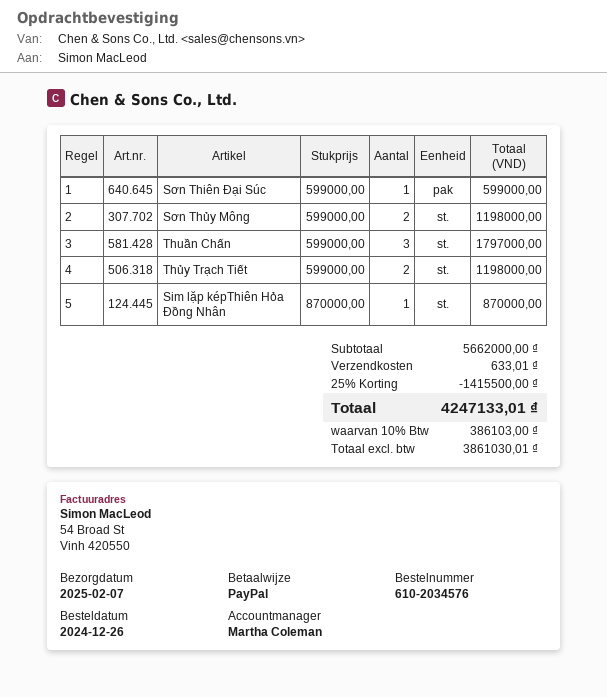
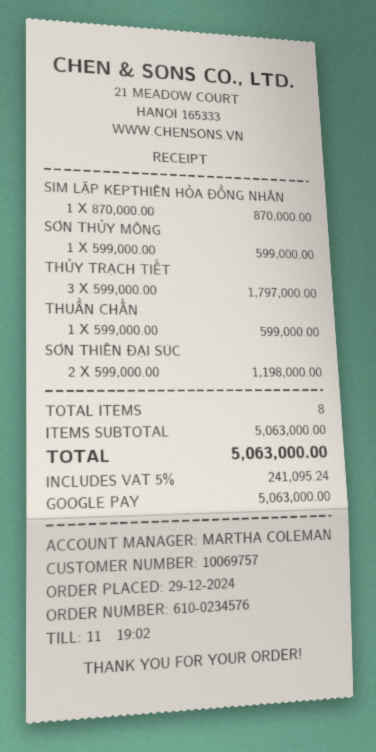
order number: 610-2034576 -> 610-0234576
order date: 2024-12-26 -> 2024-12-29
payment method: PayPal -> Google Pay
Sơn Thiên Đại Súc: 1 x 599000.00 = 599000.00 -> 2 x 599000.00 = 1198000.00
Sơn Thủy Mông: 2 x 599000.00 = 1198000.00 -> 1 x 599000.00 = 599000.00
Thuần Chấn: 3 x 599000.00 = 1797000.00 -> 1 x 599000.00 = 599000.00
Thủy Trạch Tiết: 2 x 599000.00 = 1198000.00 -> 3 x 599000.00 = 1797000.00
subtotal: 5662000.00 -> 5063000.00
discount: 25% = 1415500.00 -> none
shipping: 633.01 -> none
tax: 10% = 386103.00 -> 5% = 241095.24
total: 4247133.01 -> 5063000.00

